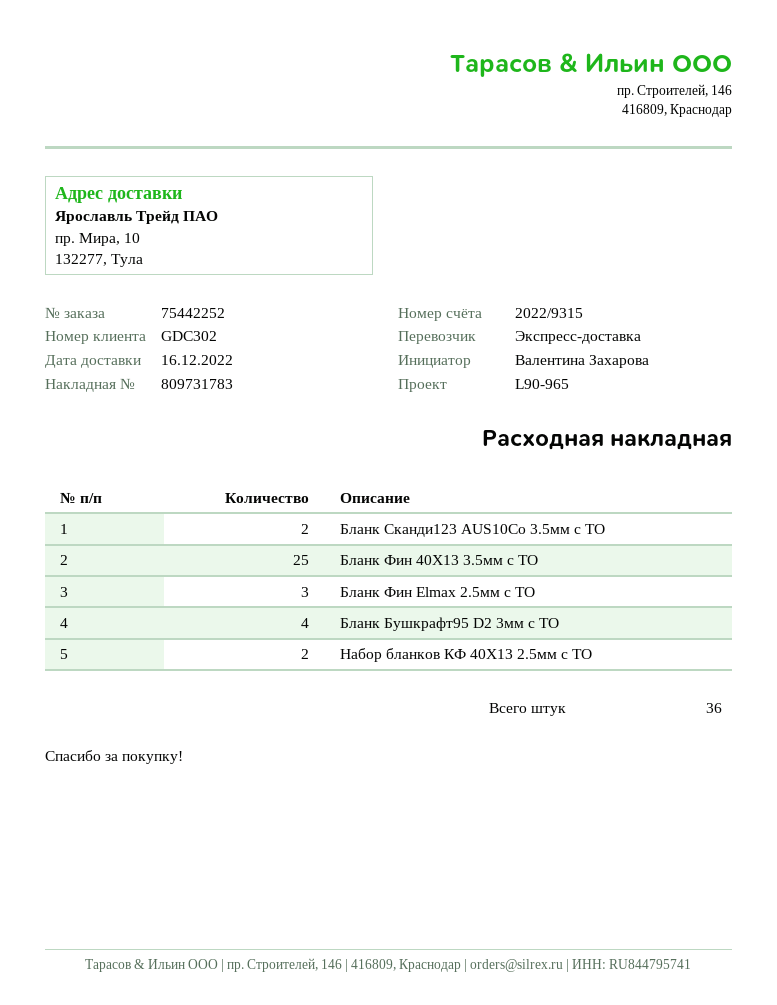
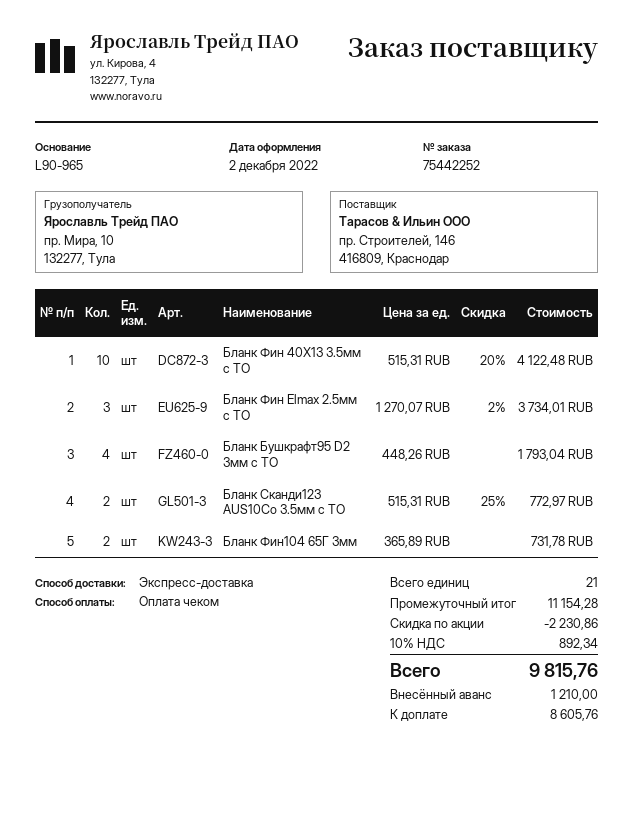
Бланк Фин 40Х13 3.5мм с ТО: 25 -> 10
Набор бланков КФ 40Х13 2.5мм с ТО: 2 -> none
Бланк Фин104 65Г 3мм: none -> 2
total quantity: 36 -> 21

